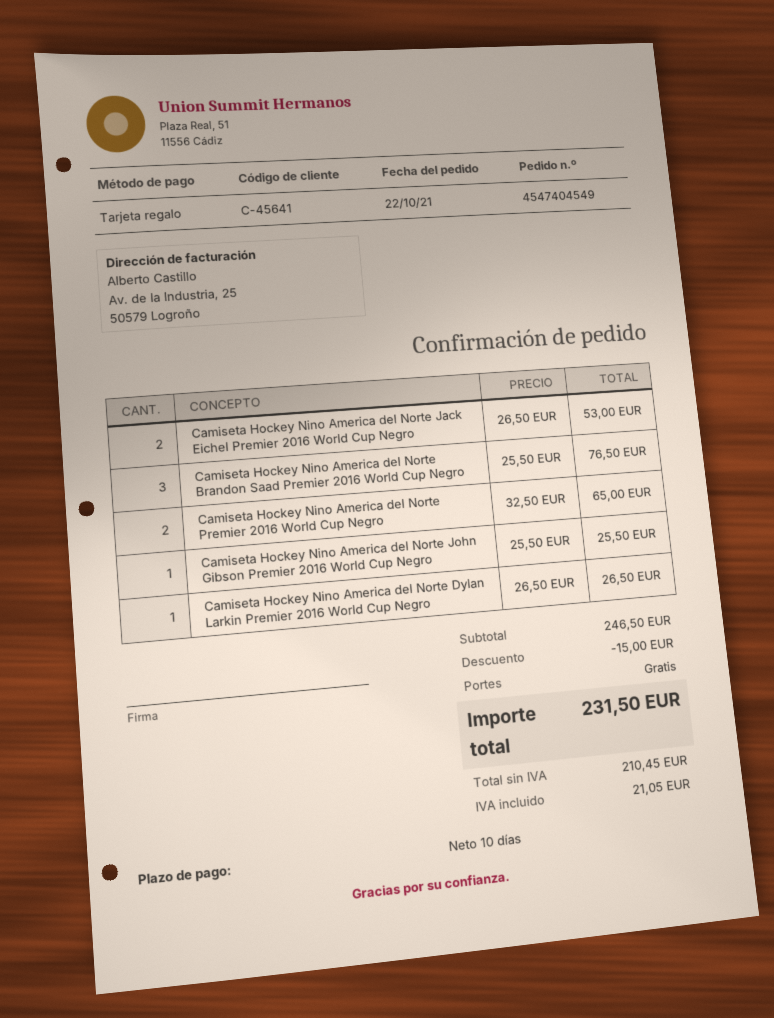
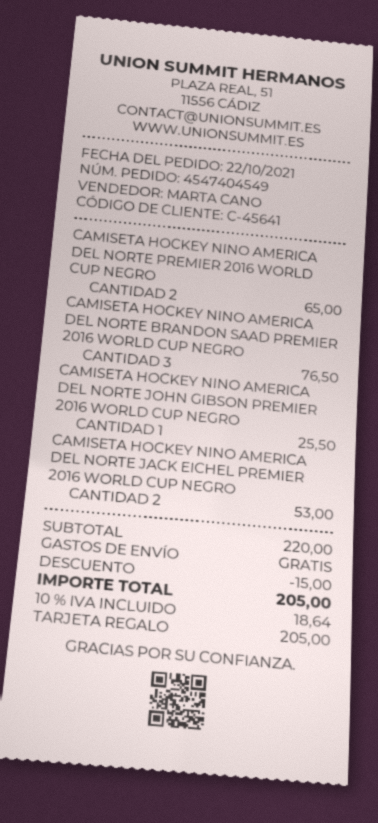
Camiseta Hockey Nino America del Norte Dylan Larkin Premier 2016 World Cup Negro: 1 for 26.50 -> none
subtotal: 246.50 -> 220.00
tax: 21.05 -> 18.64
total: 231.50 -> 205.00

